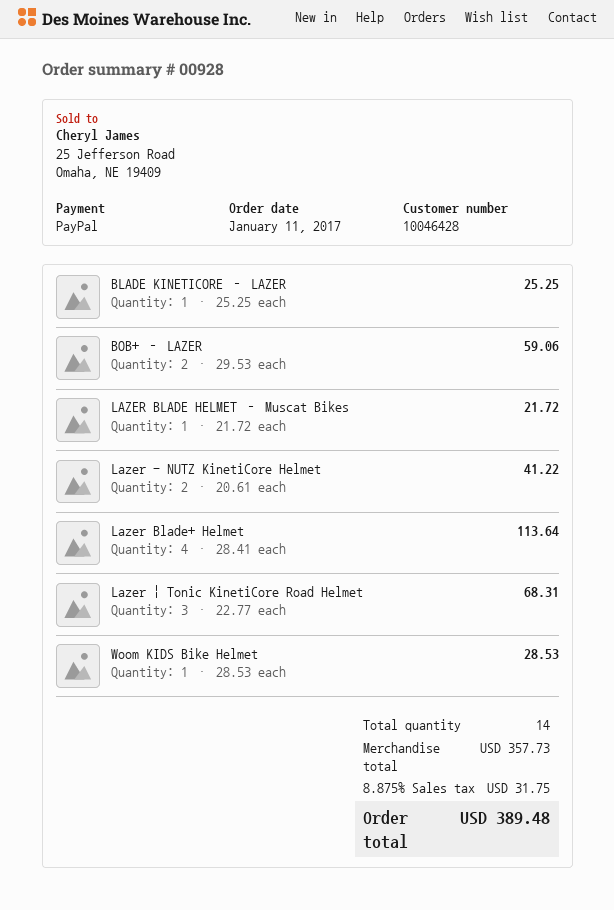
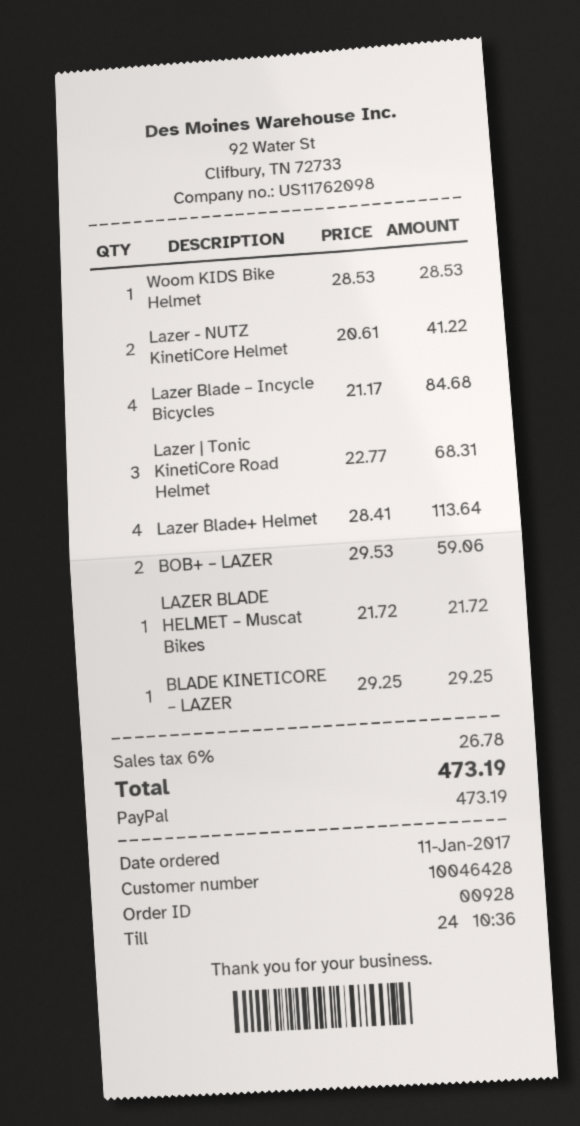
BLADE KINETICORE – LAZER: 1 x 25.25 = 25.25 -> 1 x 29.25 = 29.25
Lazer Blade – Incycle Bicycles: none -> 4 x 21.17 = 84.68
tax: 8.875% = 31.75 -> 6% = 26.78
total: 389.48 -> 473.19

